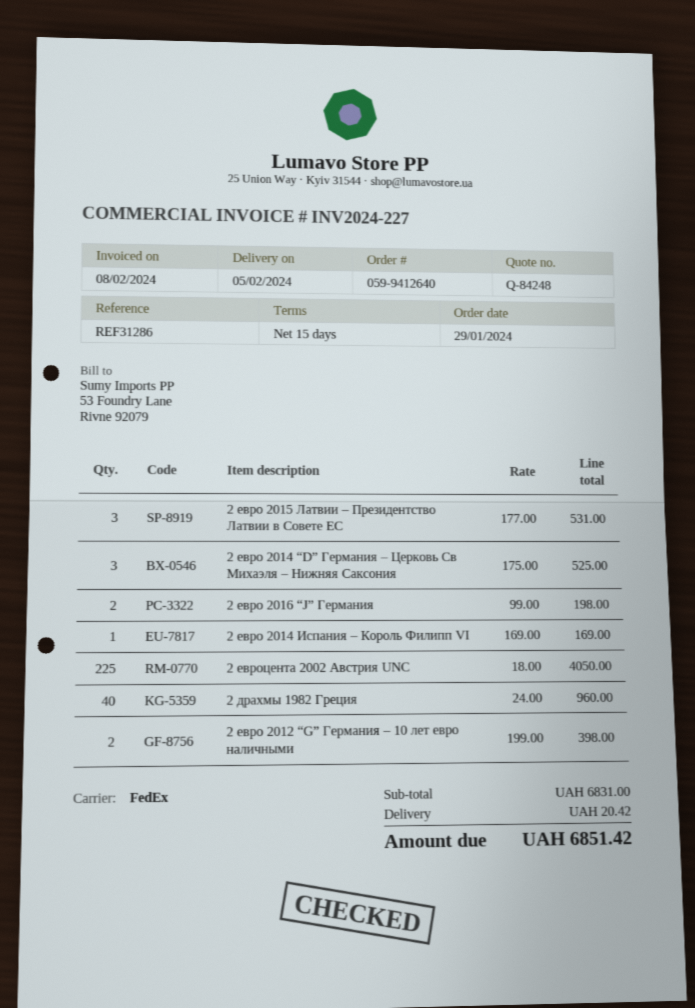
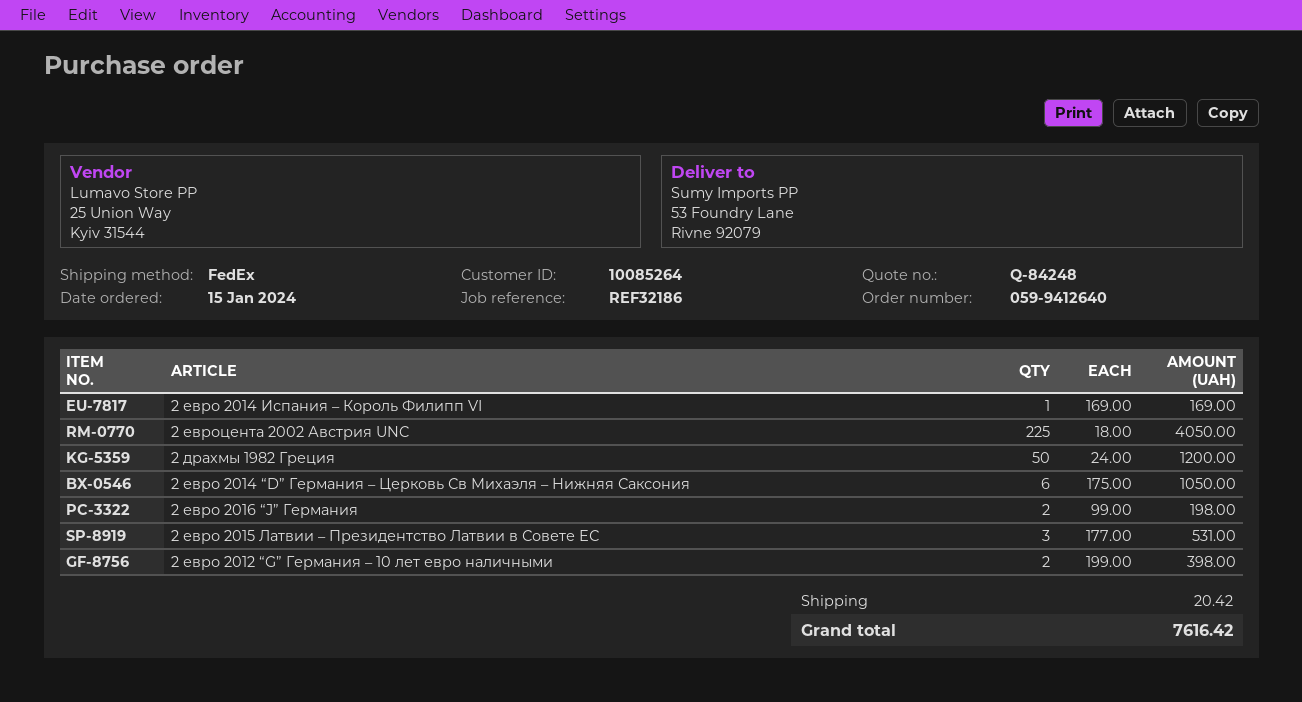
order date: 2024-01-29 -> 2024-01-15
reference: REF31286 -> REF32186
2 евро 2014 “D” Германия – Церковь Св Михаэля – Нижняя Саксония: 3 x 175.00 = 525.00 -> 6 x 175.00 = 1050.00
2 драхмы 1982 Греция: 40 x 24.00 = 960.00 -> 50 x 24.00 = 1200.00
total: 6851.42 -> 7616.42

